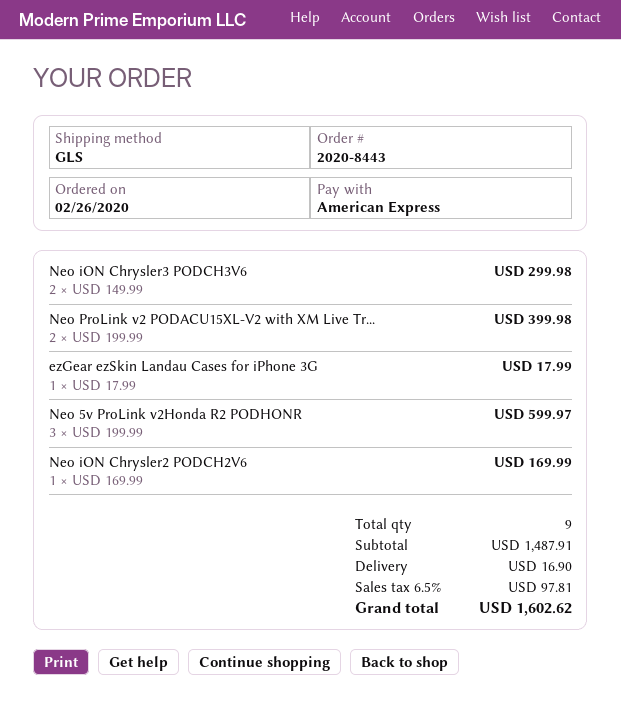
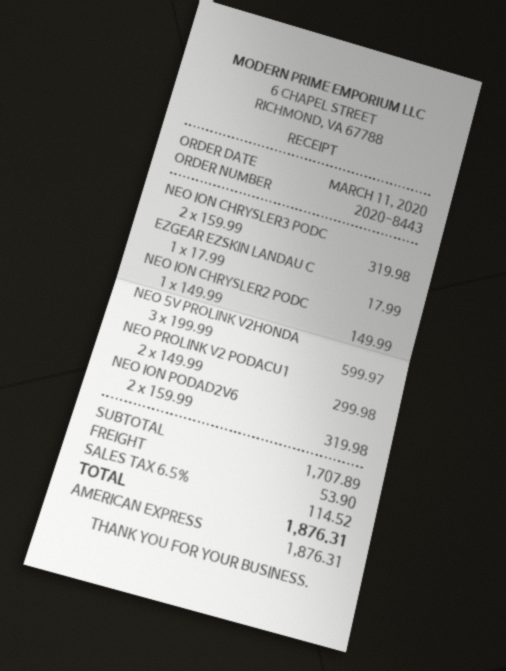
order date: 2020-02-26 -> 2020-03-11
Neo iON Chrysler3 PODCH3V6: 2 x 149.99 = 299.98 -> 2 x 159.99 = 319.98
Neo ProLink v2 PODACU15XL-V2 with XM Live Tr...: 2 x 199.99 = 399.98 -> 2 x 149.99 = 299.98
Neo iON Chrysler2 PODCH2V6: 1 x 169.99 = 169.99 -> 1 x 149.99 = 149.99
NEO ION PODAD2V6: none -> 2 x 159.99 = 319.98
subtotal: 1487.91 -> 1707.89
shipping: 16.90 -> 53.90
tax: 6.5% = 97.81 -> 6.5% = 114.52
total: 1602.62 -> 1876.31

